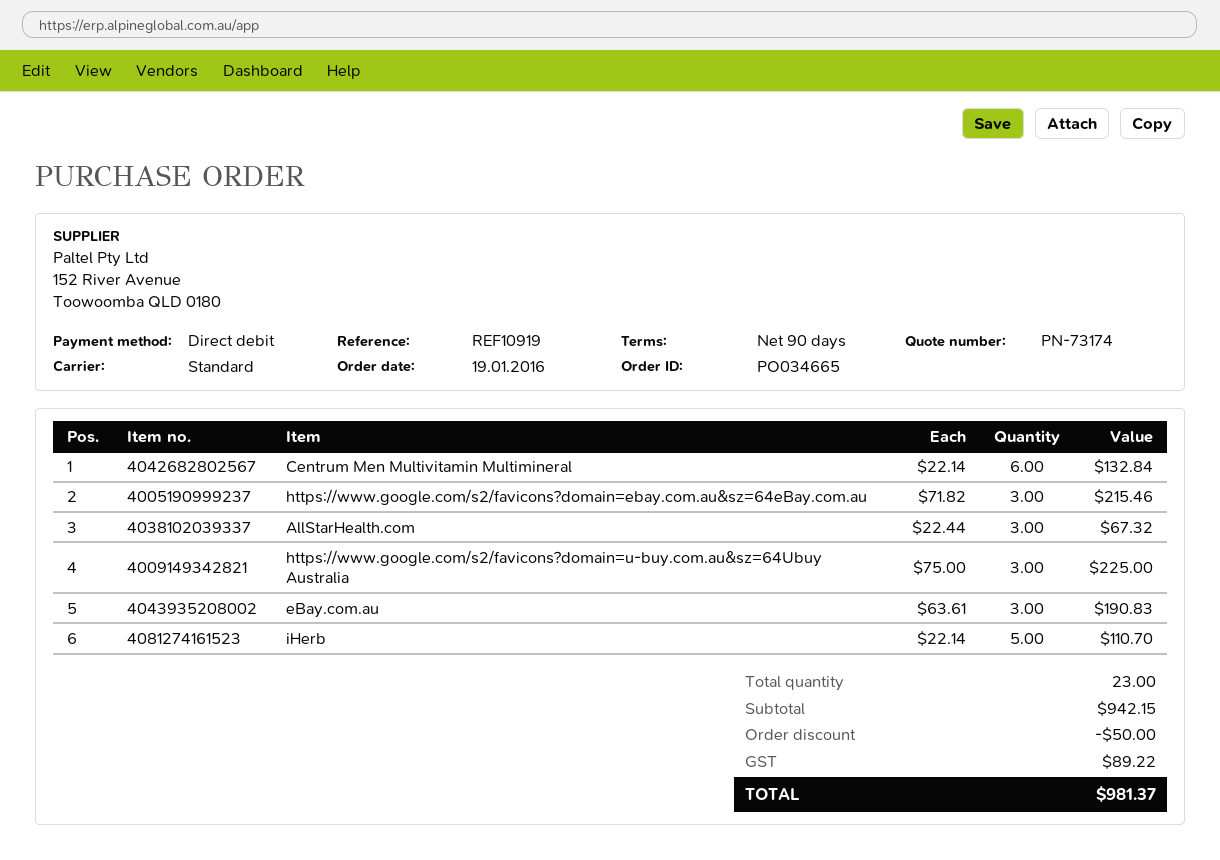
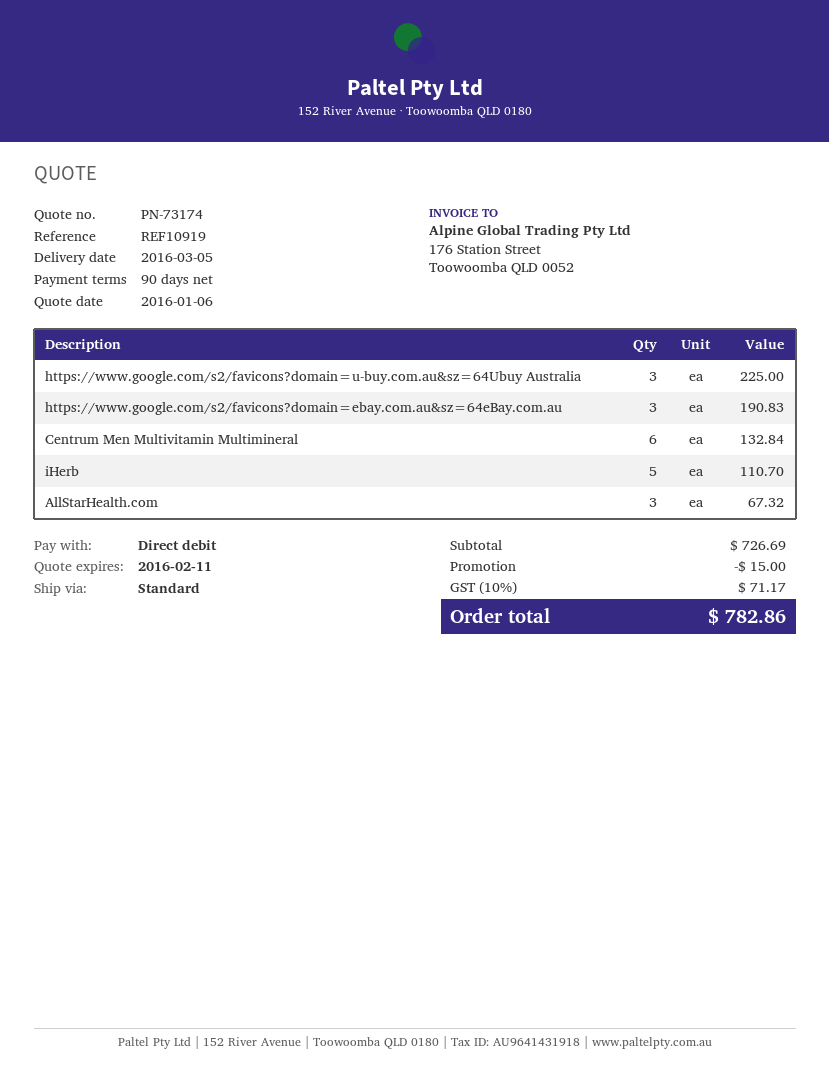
https://www.google.com/s2/favicons?domain=ebay.com.au&sz=64eBay.com.au: 3 for 215.46 -> 3 for 190.83
eBay.com.au: 3 for 190.83 -> none
subtotal: 942.15 -> 726.69
discount: 50.00 -> 15.00
tax: 89.22 -> 71.17
total: 981.37 -> 782.86

